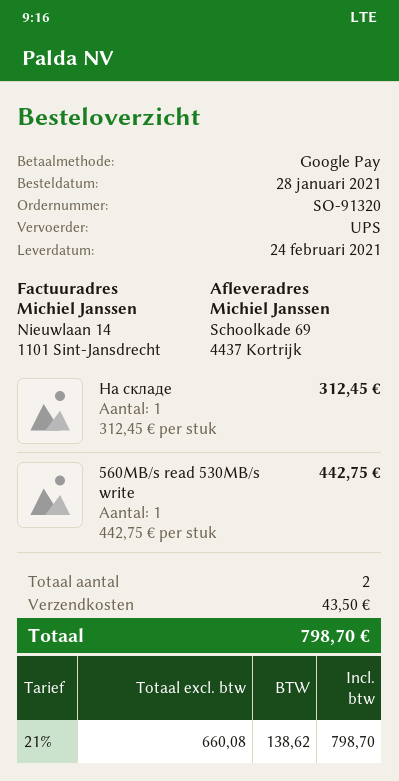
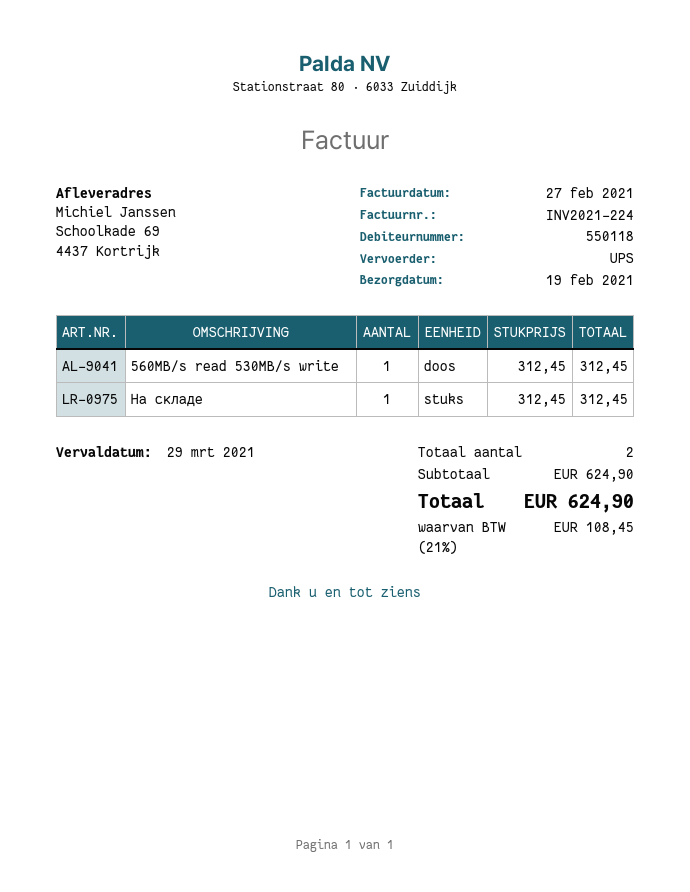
delivery date: 2021-02-24 -> 2021-02-19
560MB/s read 530MB/s write: 1 x 442.75 = 442.75 -> 1 x 312.45 = 312.45
shipping: 43.50 -> none
tax: 21% = 138.62 -> 21% = 108.45
total: 798.70 -> 624.90

